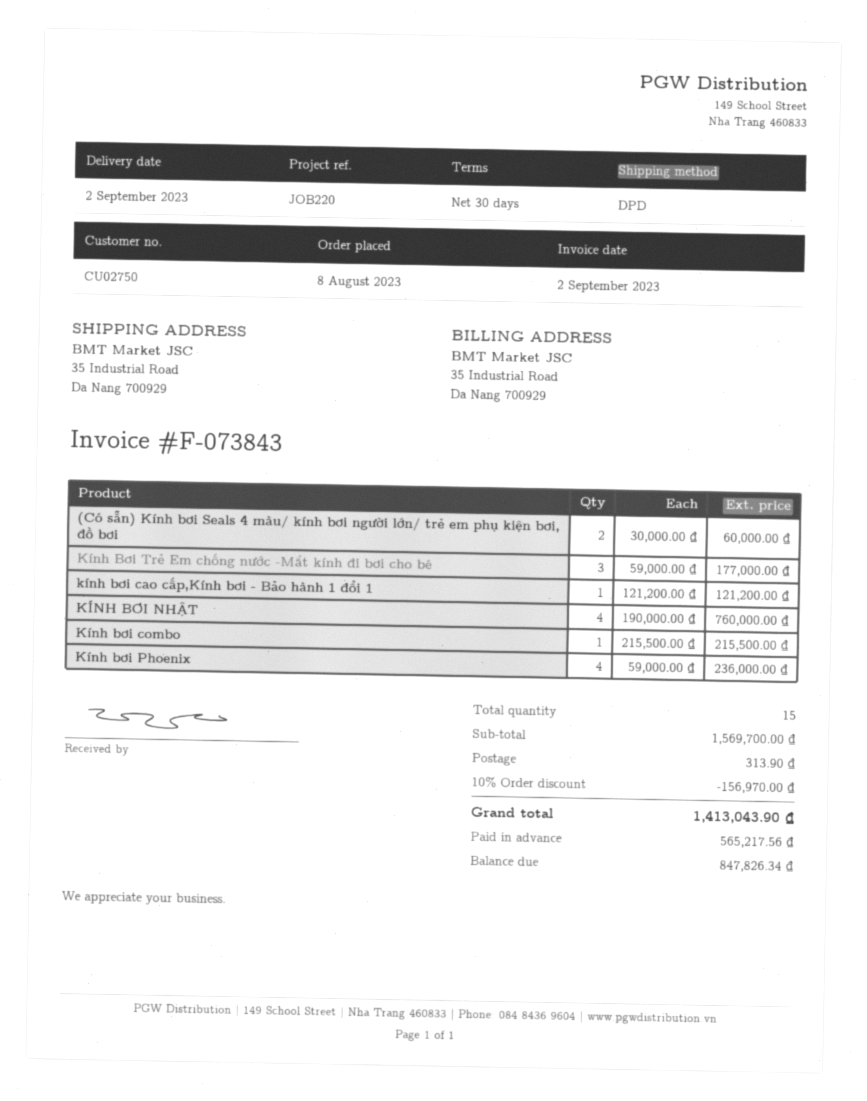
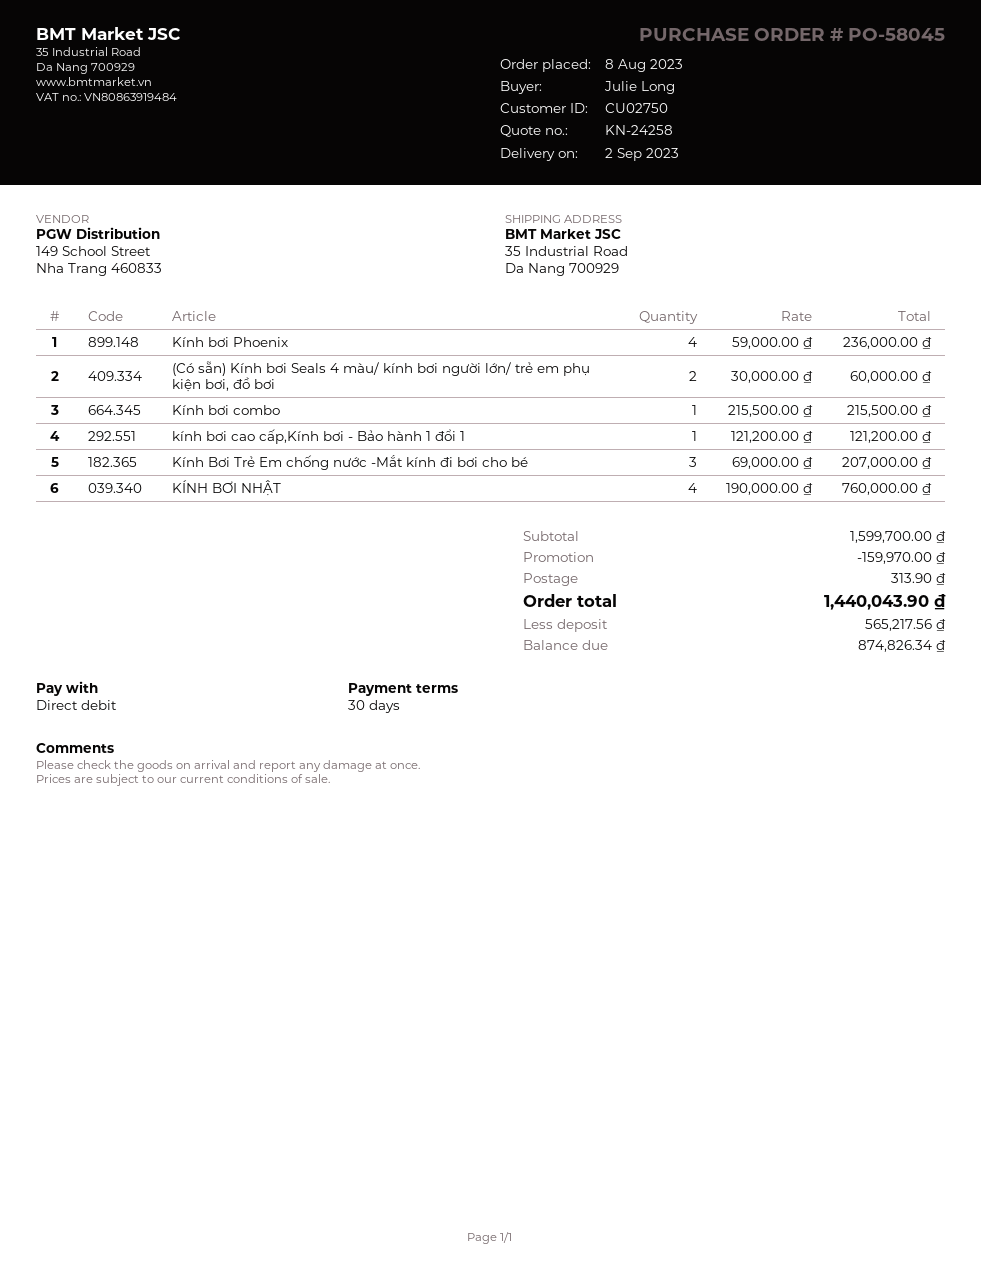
Kính Bơi Trẻ Em chống nước -Mắt kính đi bơi cho bé: 3 x 59000.00 = 177000.00 -> 3 x 69000.00 = 207000.00
subtotal: 1569700.00 -> 1599700.00
discount: 156970.00 -> 159970.00
total: 1413043.90 -> 1440043.90
balance: 847826.34 -> 874826.34

